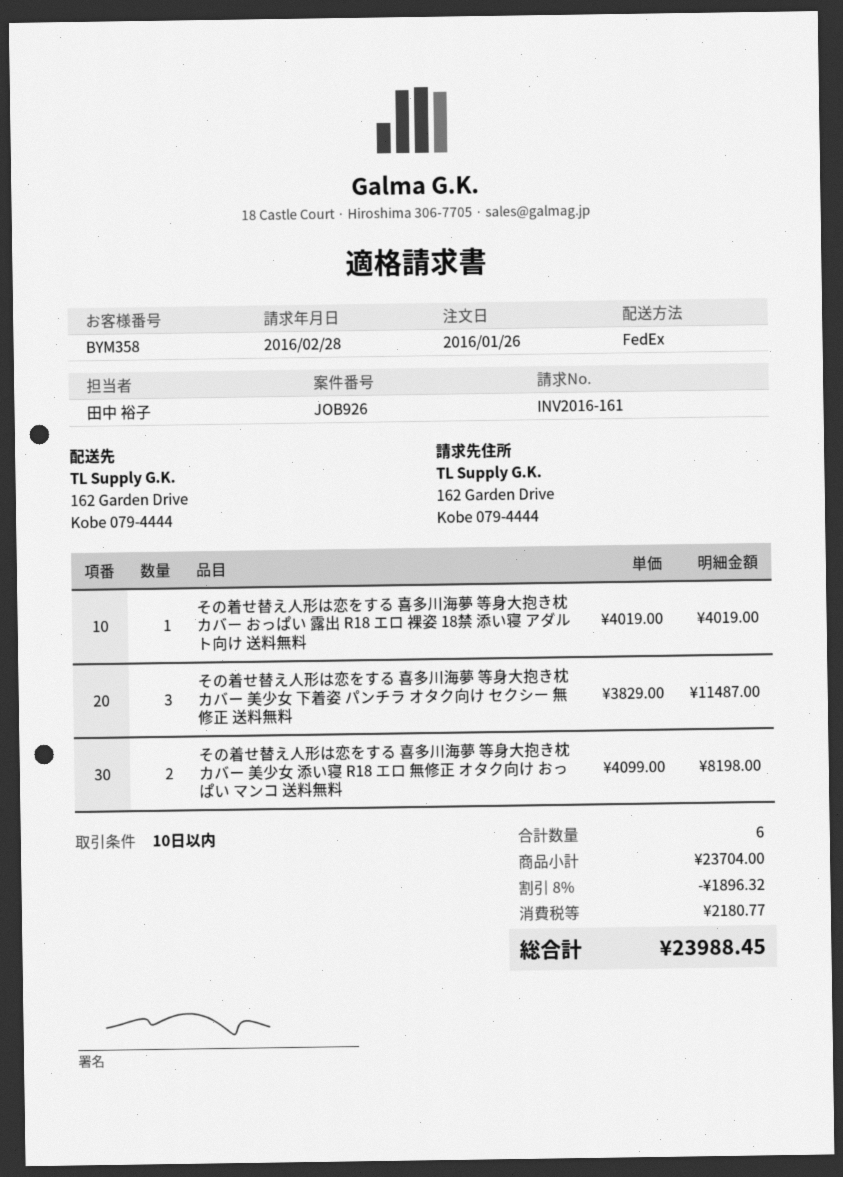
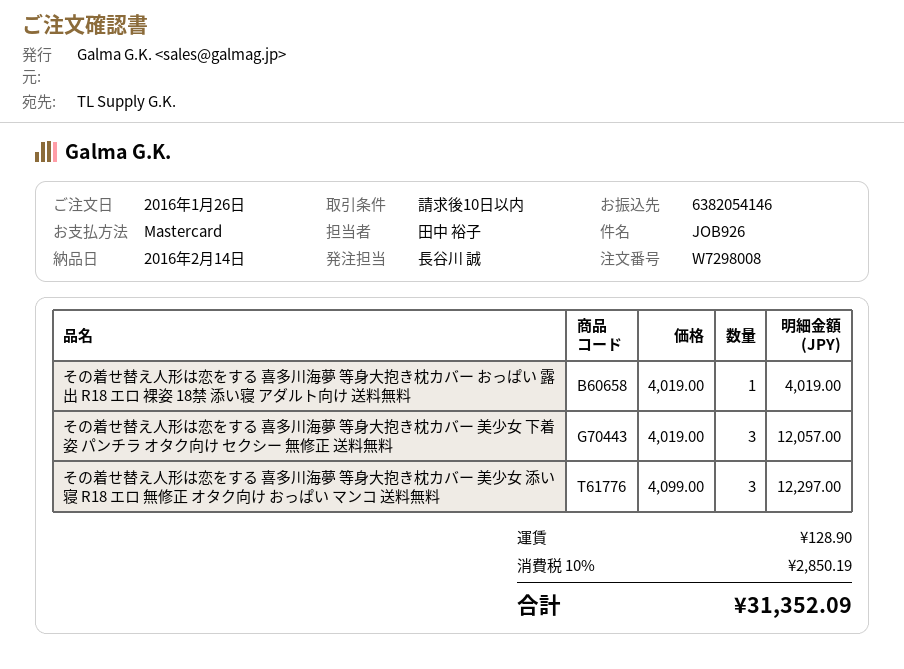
その着せ替え人形は恋をする 喜多川海夢 等身大抱き枕カバー 美少女 下着姿 パンチラ オタク向け セクシー 無修正 送料無料: 3 x 3829.00 = 11487.00 -> 3 x 4019.00 = 12057.00
その着せ替え人形は恋をする 喜多川海夢 等身大抱き枕カバー 美少女 添い寝 R18 エロ 無修正 オタク向け おっぱい マンコ 送料無料: 2 x 4099.00 = 8198.00 -> 3 x 4099.00 = 12297.00
discount: 8% = 1896.32 -> none
shipping: none -> 128.90
tax: 2180.77 -> 2850.19
total: 23988.45 -> 31352.09

